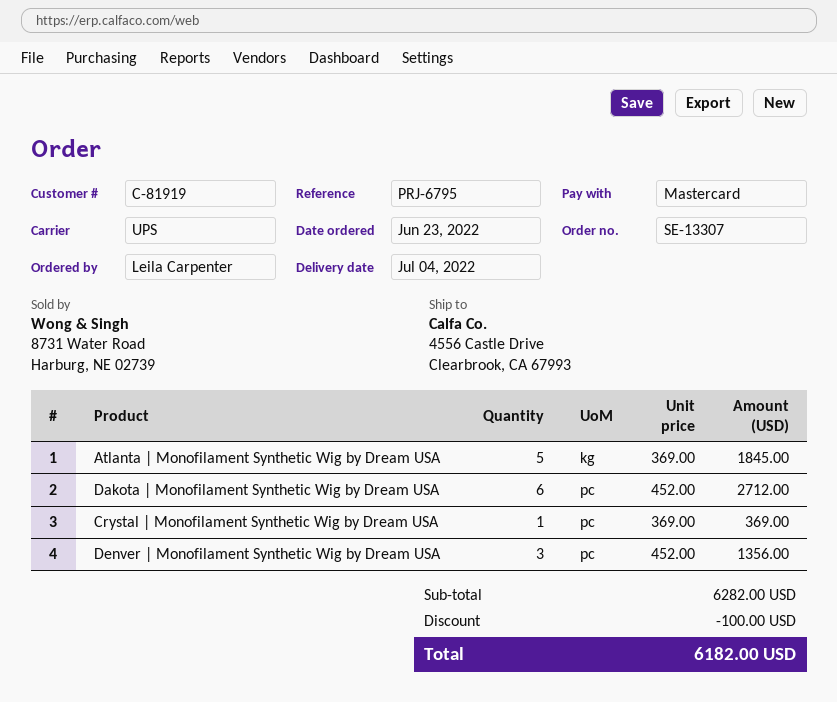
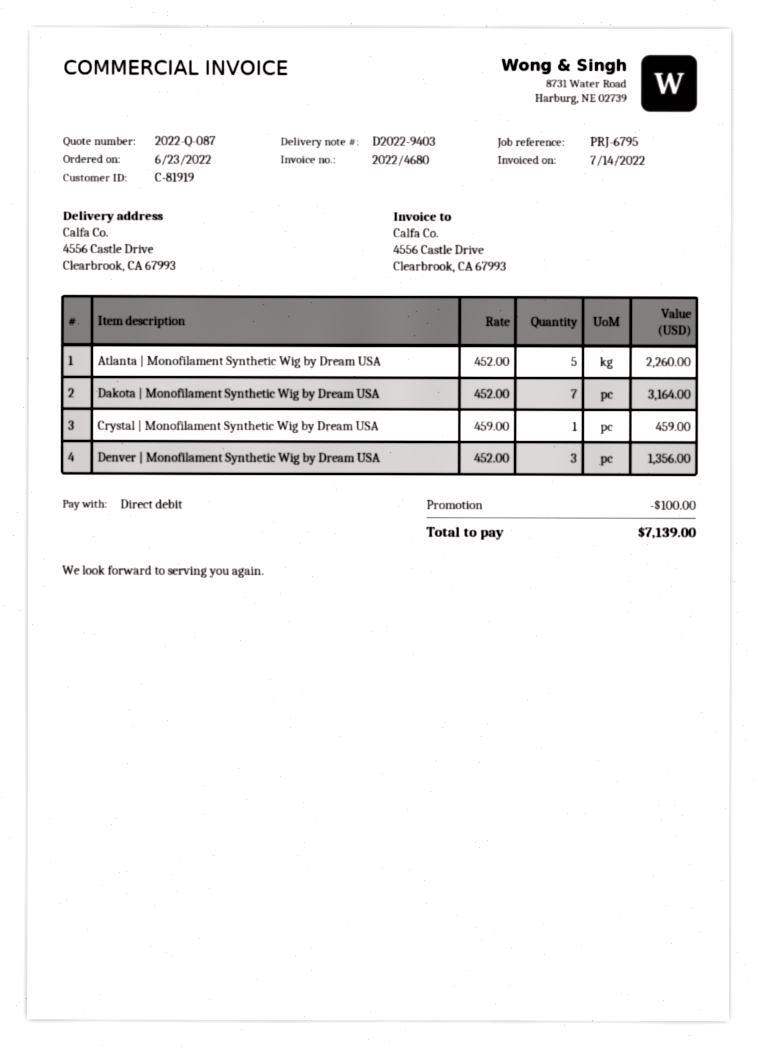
payment method: Mastercard -> direct debit
Atlanta | Monofilament Synthetic Wig by Dream USA: 5 x 369.00 = 1845.00 -> 5 x 452.00 = 2260.00
Dakota | Monofilament Synthetic Wig by Dream USA: 6 x 452.00 = 2712.00 -> 7 x 452.00 = 3164.00
Crystal | Monofilament Synthetic Wig by Dream USA: 1 x 369.00 = 369.00 -> 1 x 459.00 = 459.00
total: 6182.00 -> 7139.00

